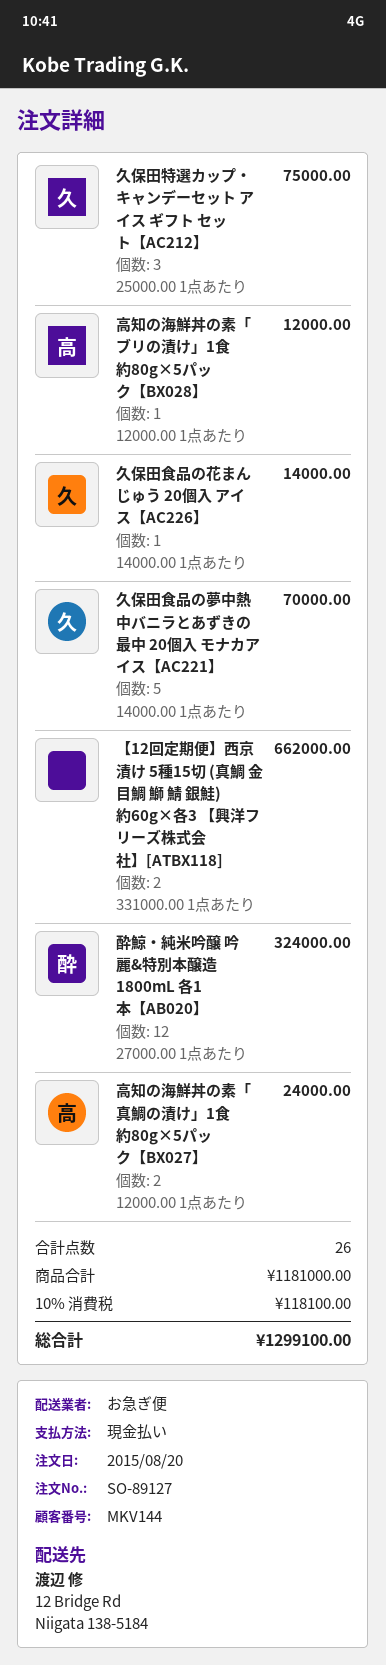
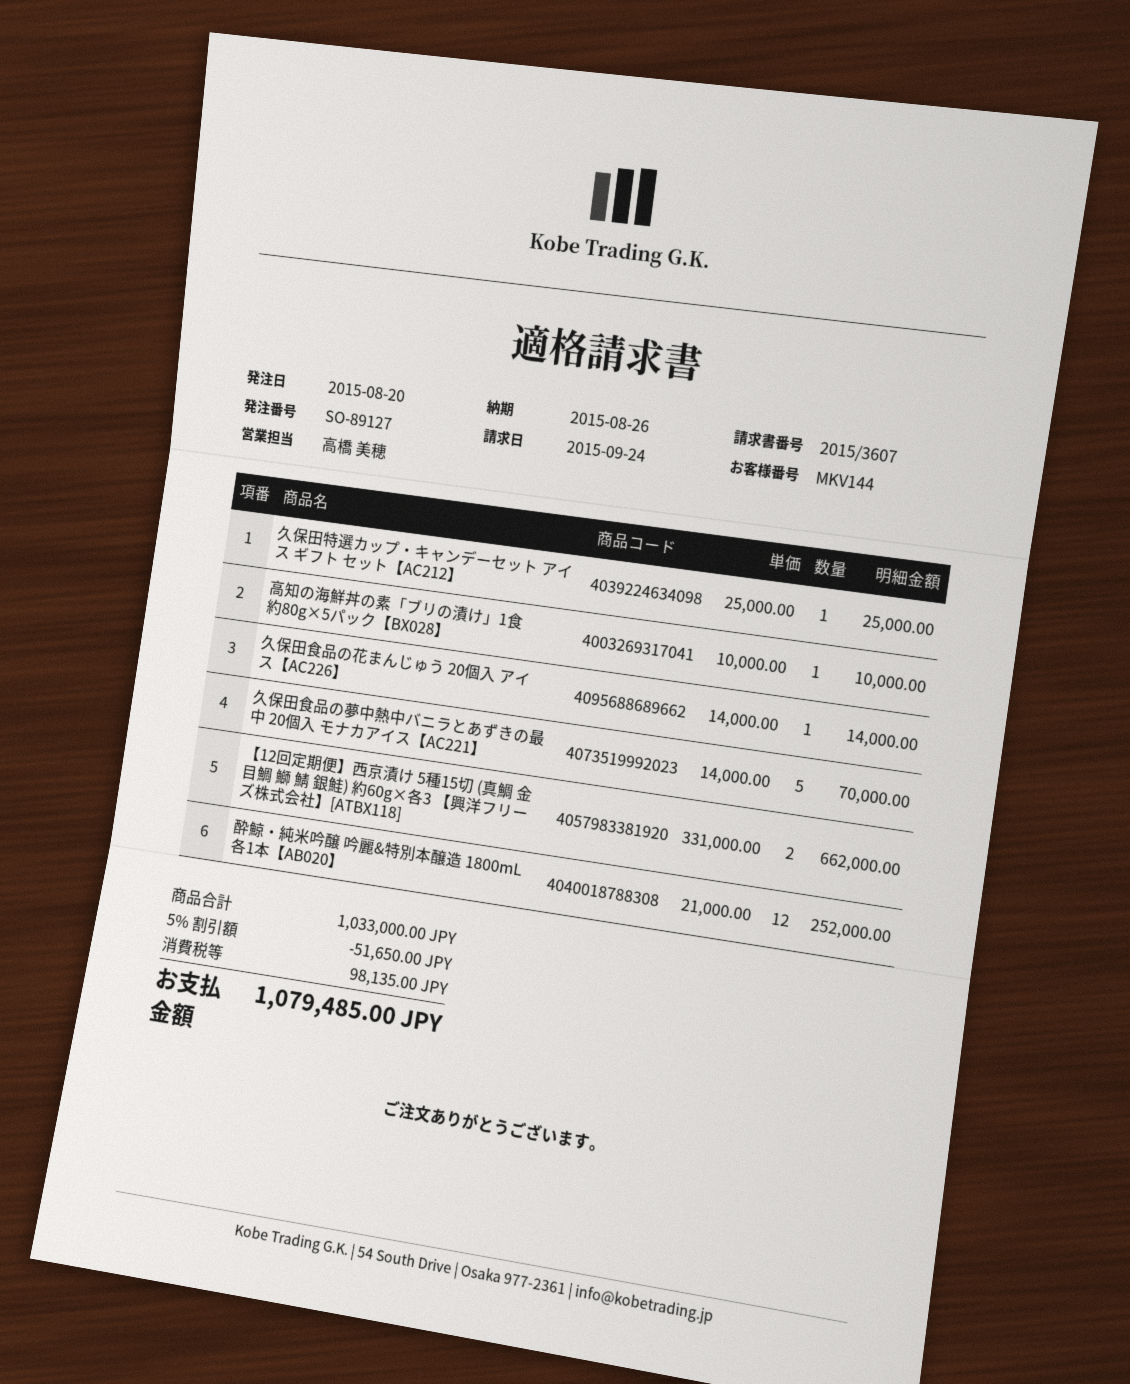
久保田特選カップ・キャンデーセット アイス ギフト セット【AC212】: 3 x 25000.00 = 75000.00 -> 1 x 25000.00 = 25000.00
高知の海鮮丼の素「ブリの漬け」1食 約80g×5パック【BX028】: 1 x 12000.00 = 12000.00 -> 1 x 10000.00 = 10000.00
酔鯨・純米吟醸 吟麗&特別本醸造 1800mL 各1本【AB020】: 12 x 27000.00 = 324000.00 -> 12 x 21000.00 = 252000.00
高知の海鮮丼の素「真鯛の漬け」1食 約80g×5パック【BX027】: 2 x 12000.00 = 24000.00 -> none
subtotal: 1181000.00 -> 1033000.00
discount: none -> 5% = 51650.00
tax: 118100.00 -> 98135.00
total: 1299100.00 -> 1079485.00

